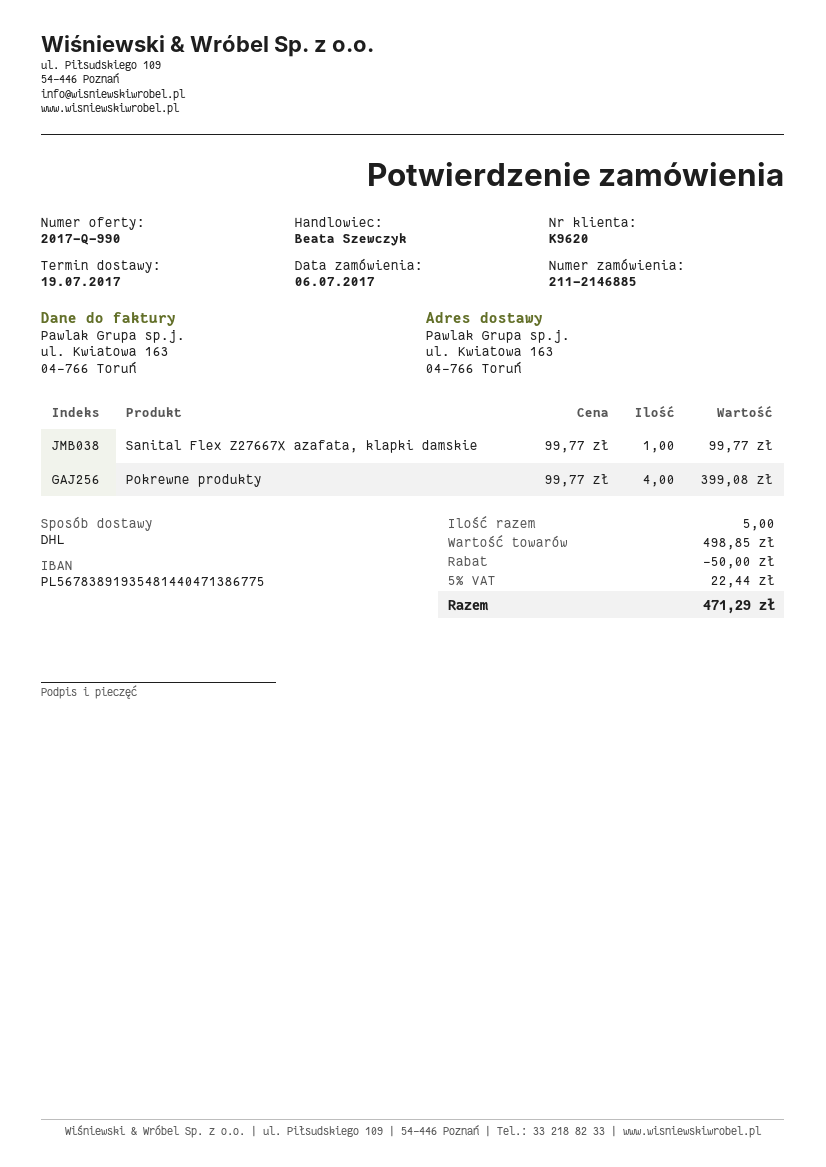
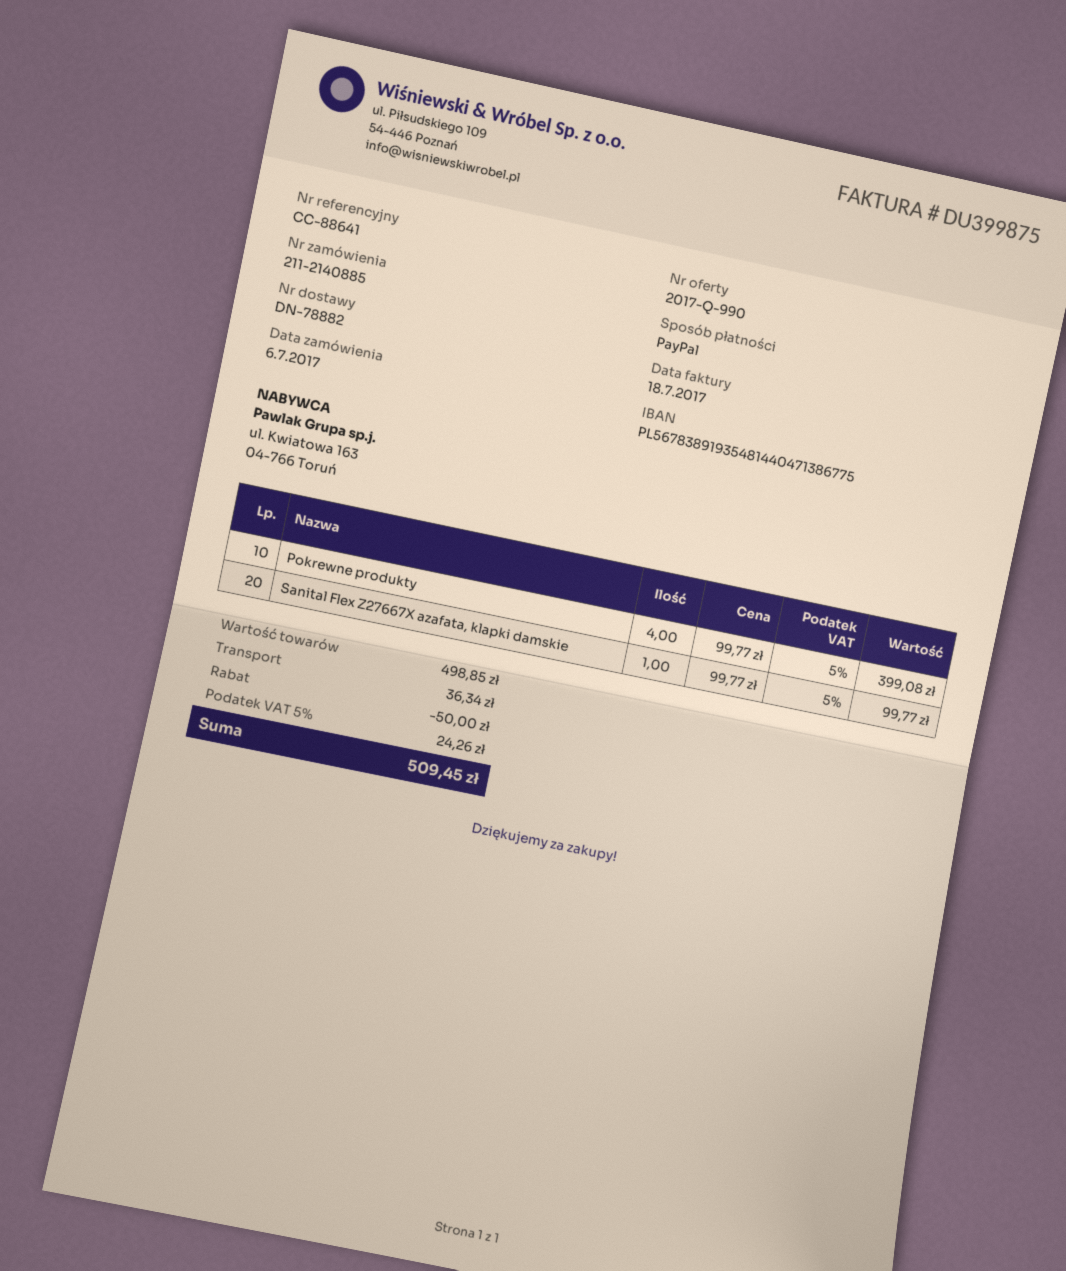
order number: 211-2146885 -> 211-2140885
shipping: none -> 36.34
tax: 5% = 22.44 -> 5% = 24.26
total: 471.29 -> 509.45

